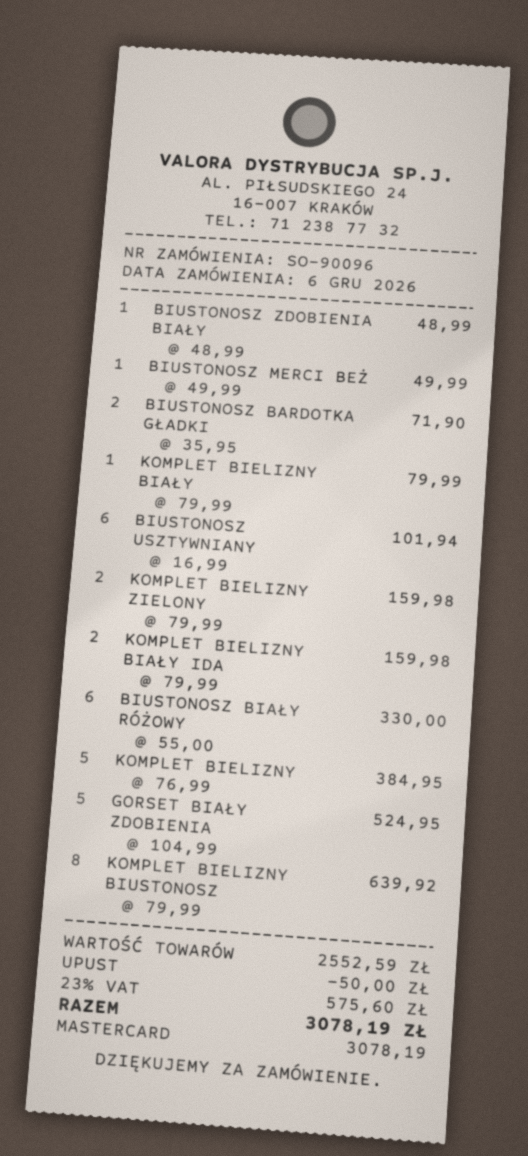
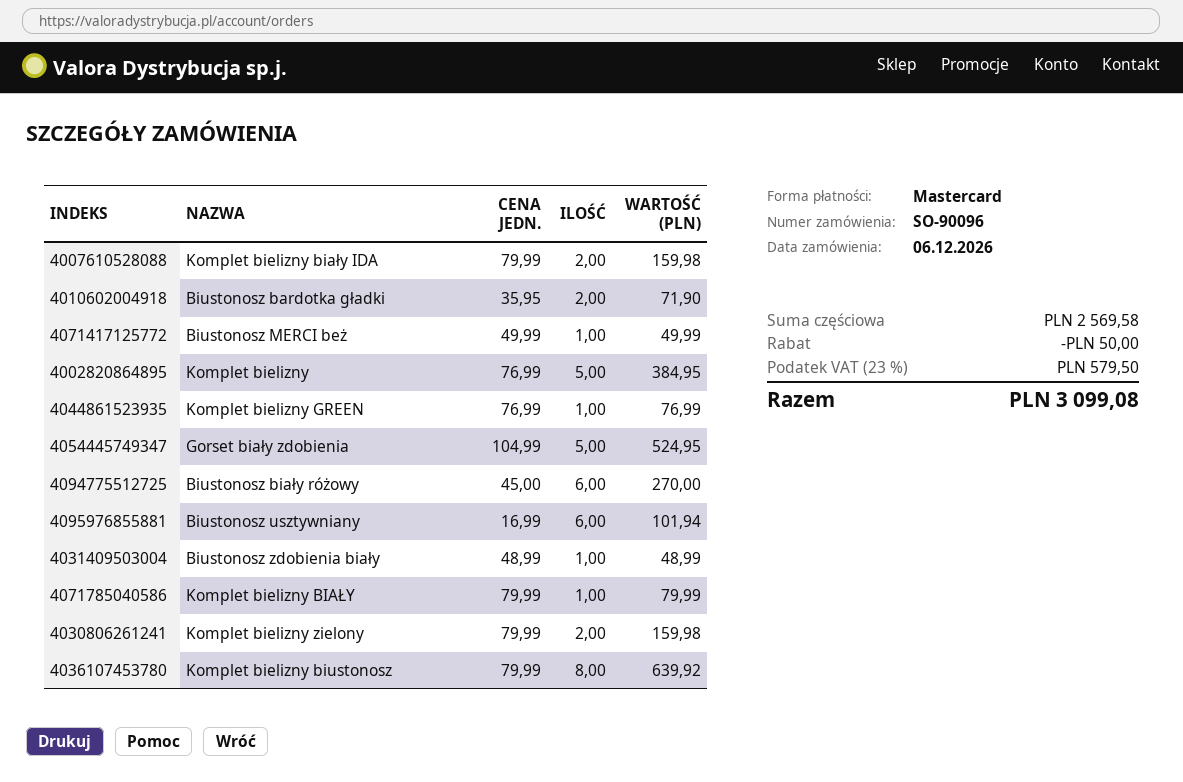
BIUSTONOSZ BIAŁY RÓŻOWY: 6 x 55.00 = 330.00 -> 6 x 45.00 = 270.00
Komplet bielizny GREEN: none -> 1 x 76.99 = 76.99
subtotal: 2552.59 -> 2569.58
tax: 23% = 575.60 -> 23% = 579.50
total: 3078.19 -> 3099.08

